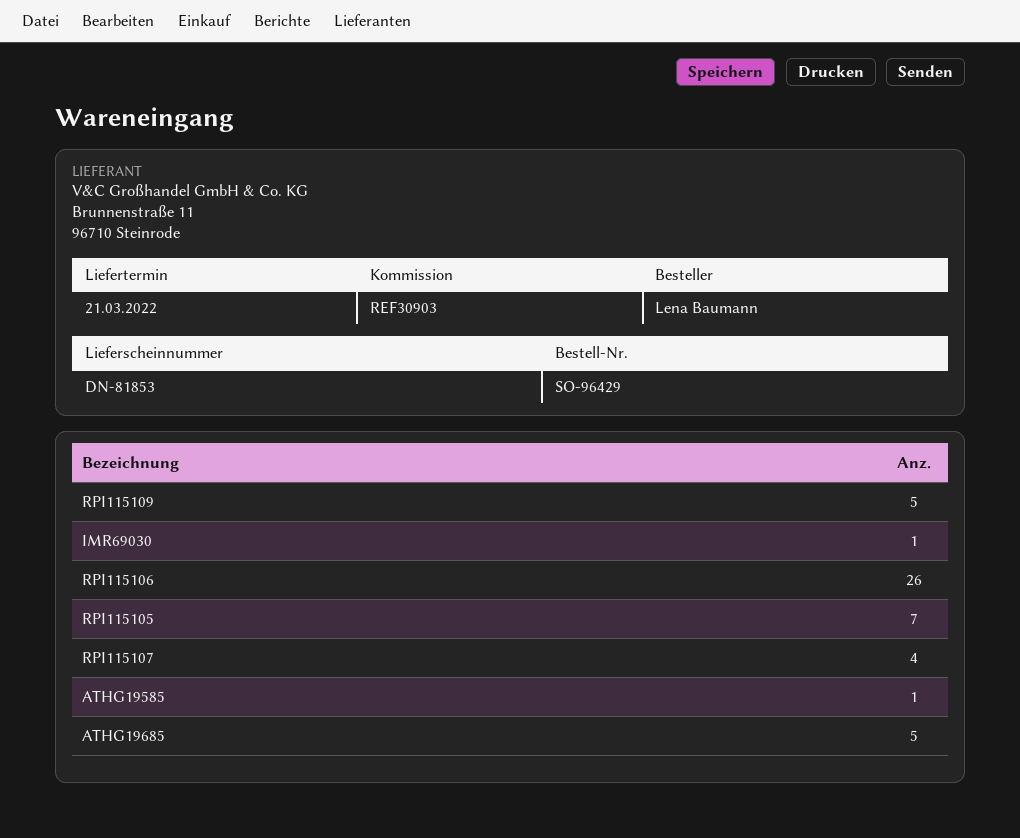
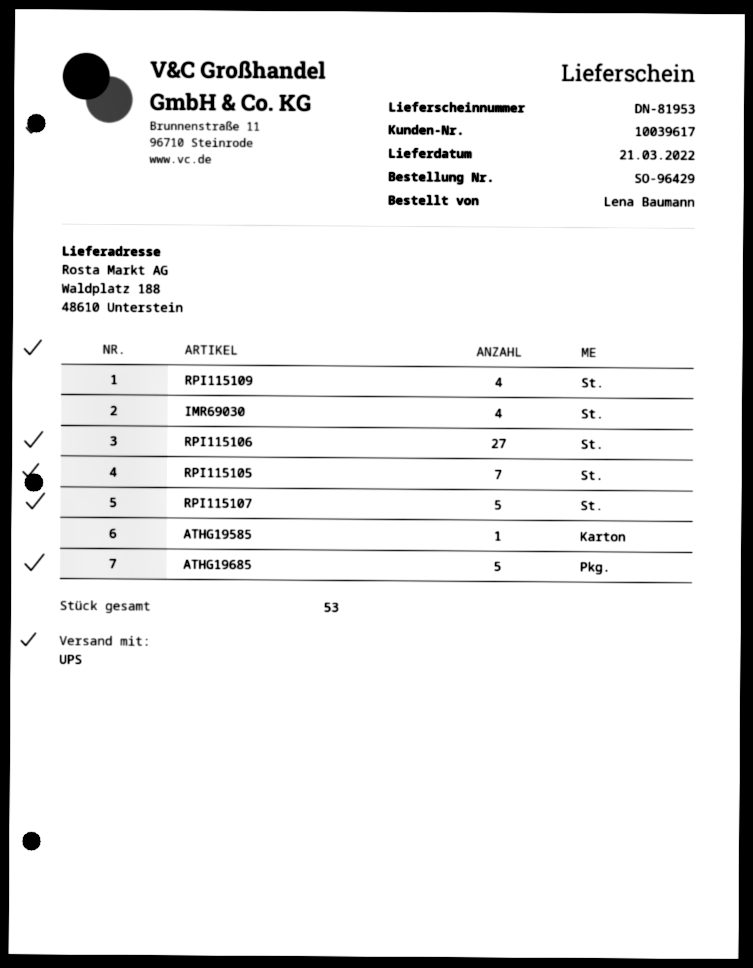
delivery note number: DN-81853 -> DN-81953
RPI115109: 5 -> 4
IMR69030: 1 -> 4
RPI115106: 26 -> 27
RPI115107: 4 -> 5

